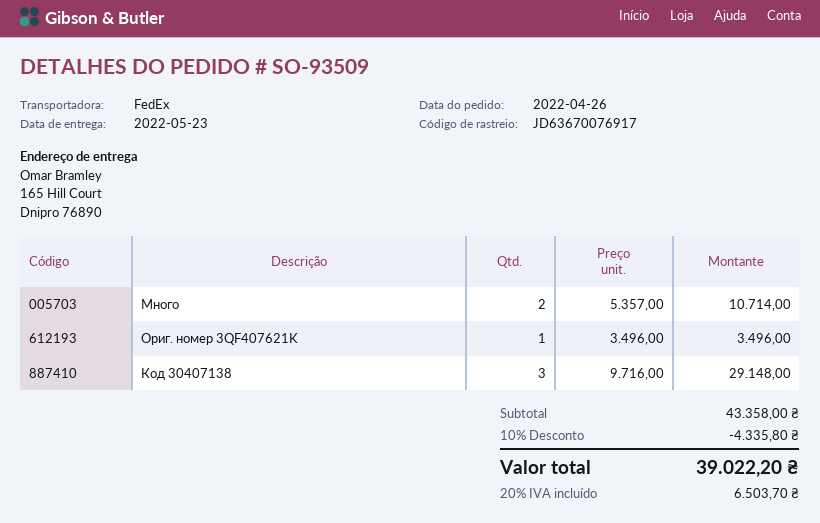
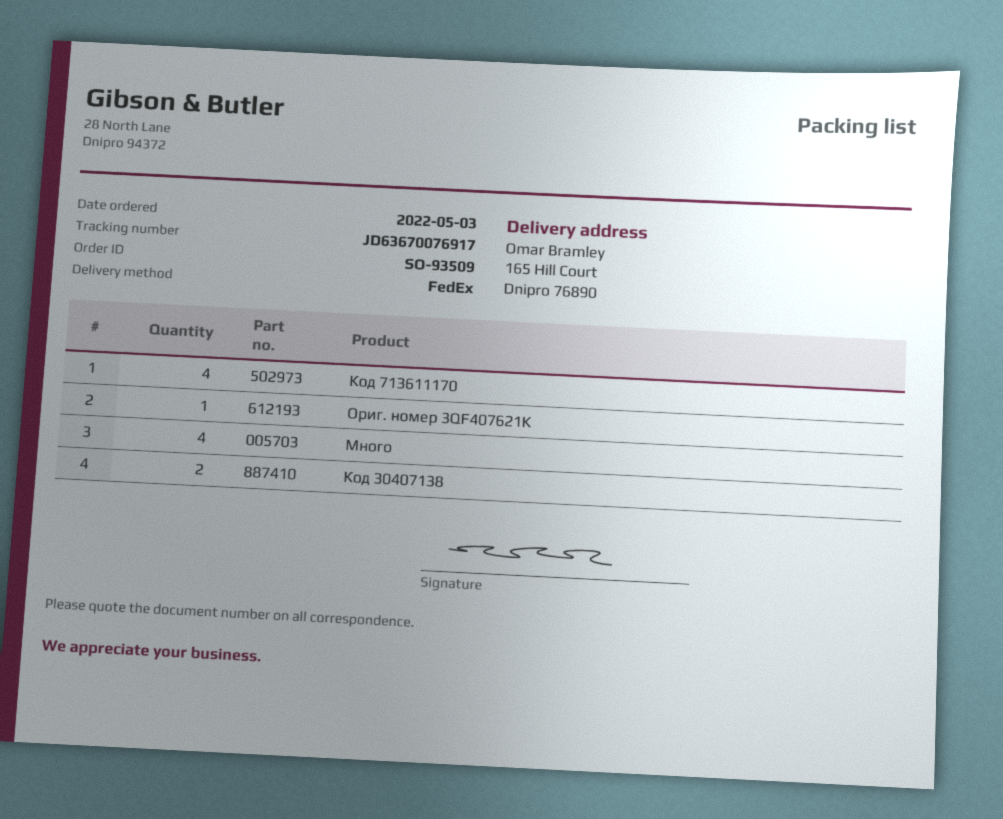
order date: 2022-04-26 -> 2022-05-03
Много: 2 -> 4
Код 30407138: 3 -> 2
Код 713611170: none -> 4

